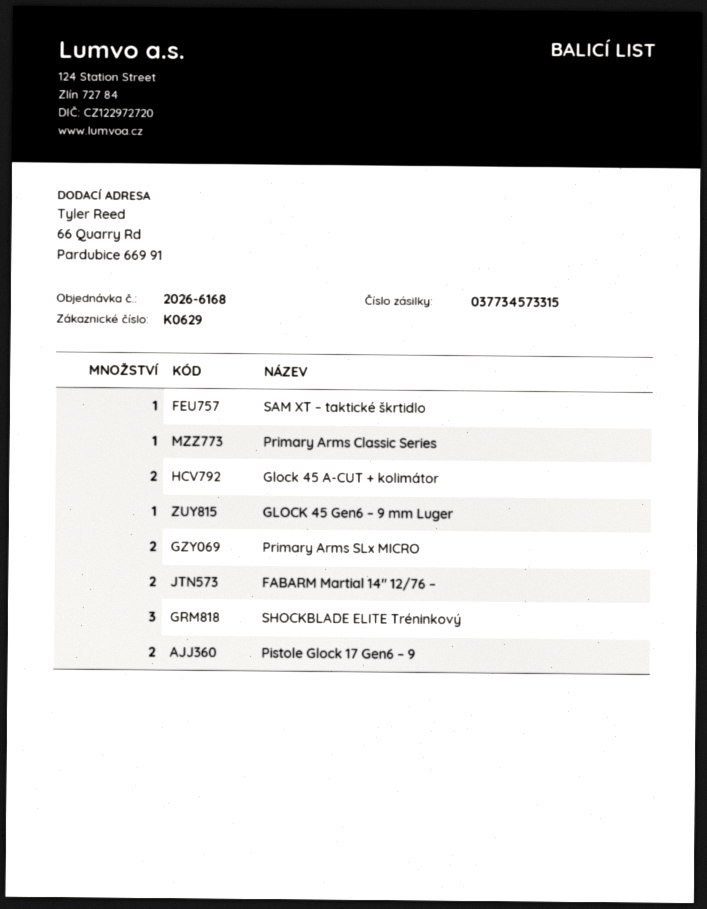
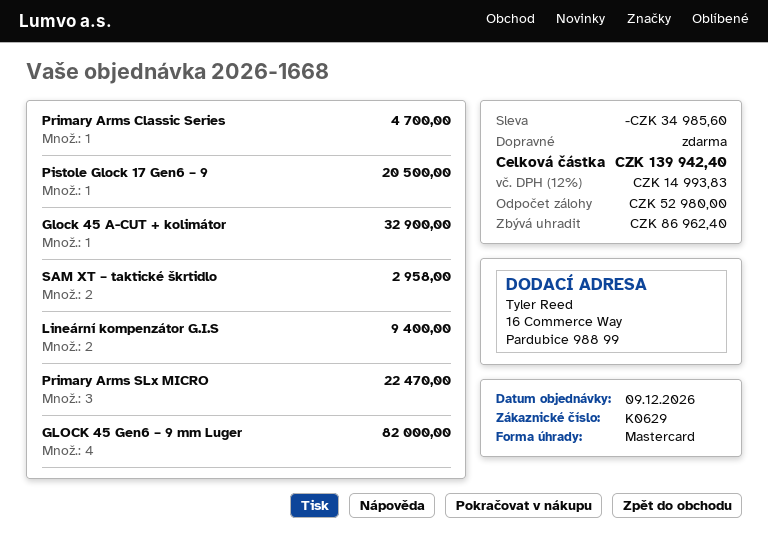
order number: 2026-6168 -> 2026-1668
ship to: 66 Quarry Rd, Pardubice 669 91 -> 16 Commerce Way, Pardubice 988 99
SAM XT – taktické škrtidlo: 1 -> 2
Glock 45 A-CUT + kolimátor: 2 -> 1
GLOCK 45 Gen6 – 9 mm Luger: 1 -> 4
Primary Arms SLx MICRO: 2 -> 3
FABARM Martial 14" 12/76 –: 2 -> none
SHOCKBLADE ELITE Tréninkový: 3 -> none
Pistole Glock 17 Gen6 – 9: 2 -> 1
Lineární kompenzátor G.I.S: none -> 2

